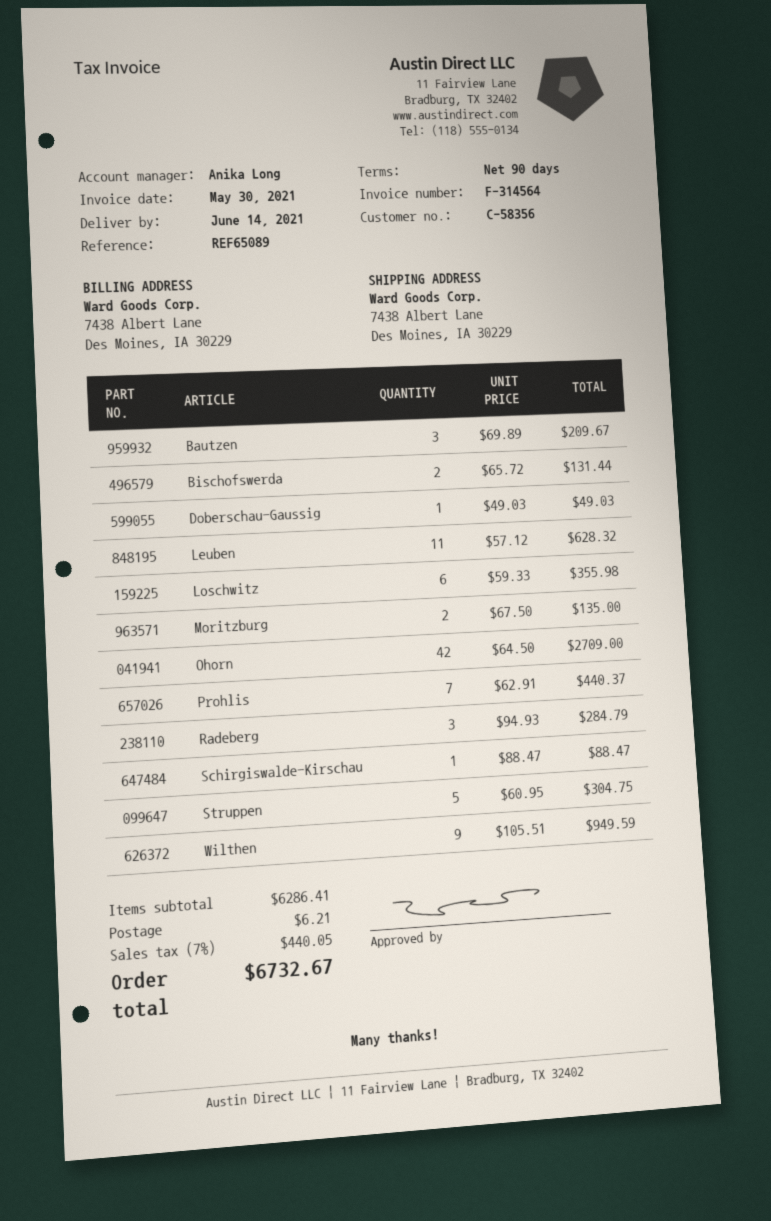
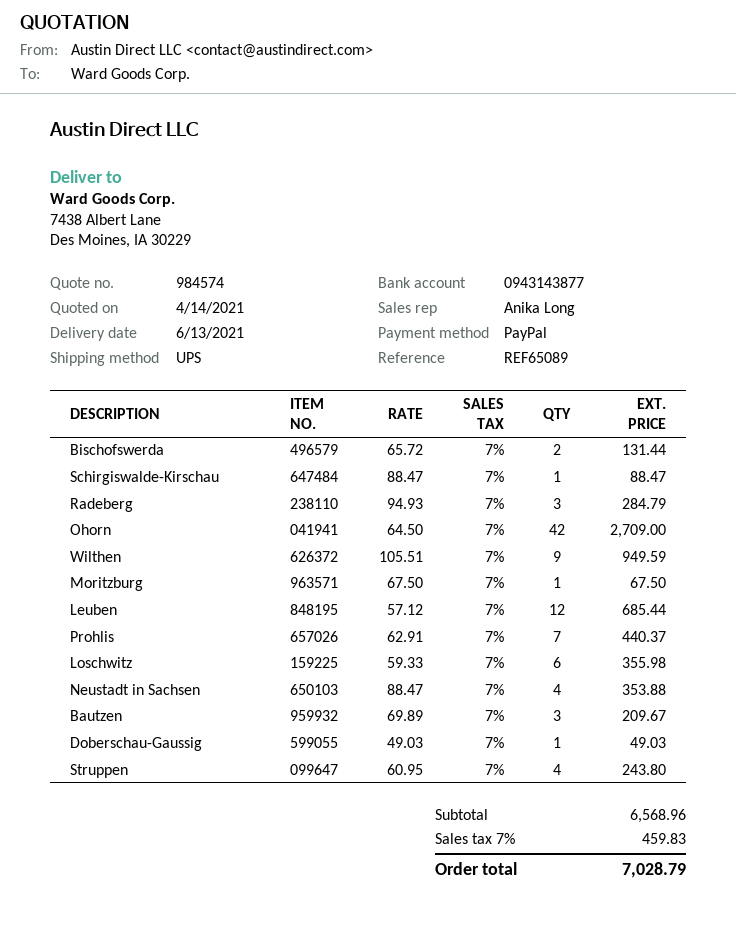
delivery date: 2021-06-14 -> 2021-06-13
Leuben: 11 x 57.12 = 628.32 -> 12 x 57.12 = 685.44
Moritzburg: 2 x 67.50 = 135.00 -> 1 x 67.50 = 67.50
Struppen: 5 x 60.95 = 304.75 -> 4 x 60.95 = 243.80
Neustadt in Sachsen: none -> 4 x 88.47 = 353.88
subtotal: 6286.41 -> 6568.96
shipping: 6.21 -> none
tax: 7% = 440.05 -> 7% = 459.83
total: 6732.67 -> 7028.79

